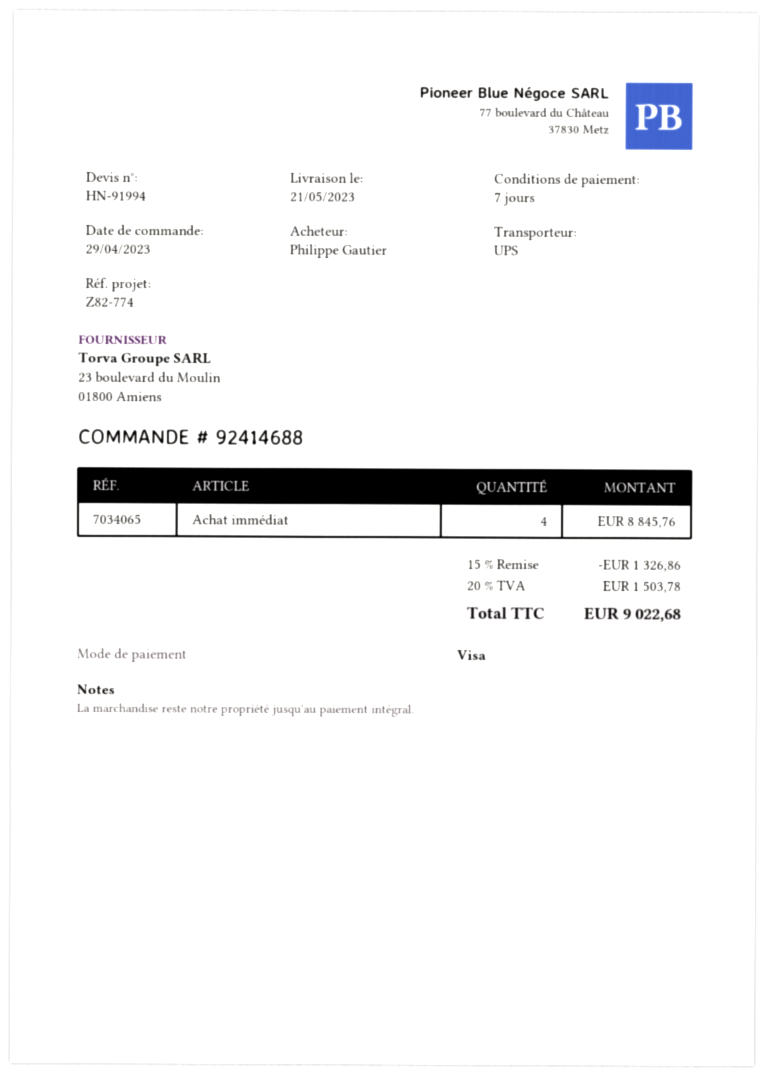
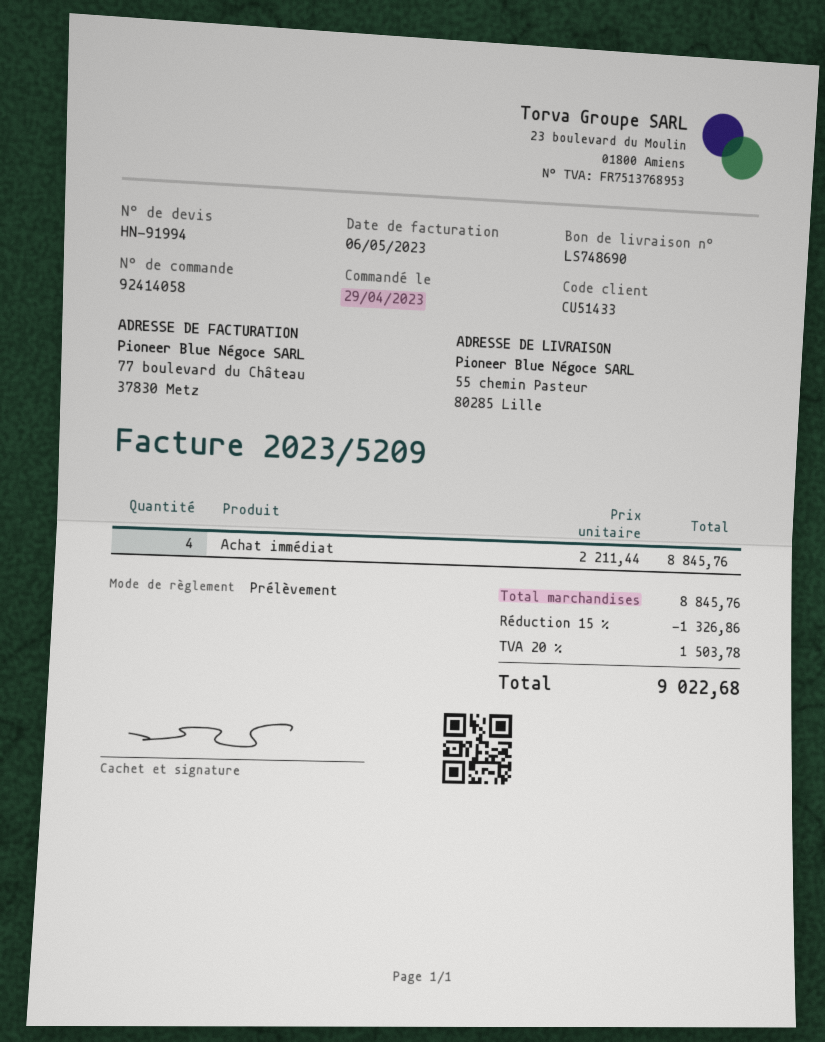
order number: 92414688 -> 92414058
payment method: Visa -> direct debit

